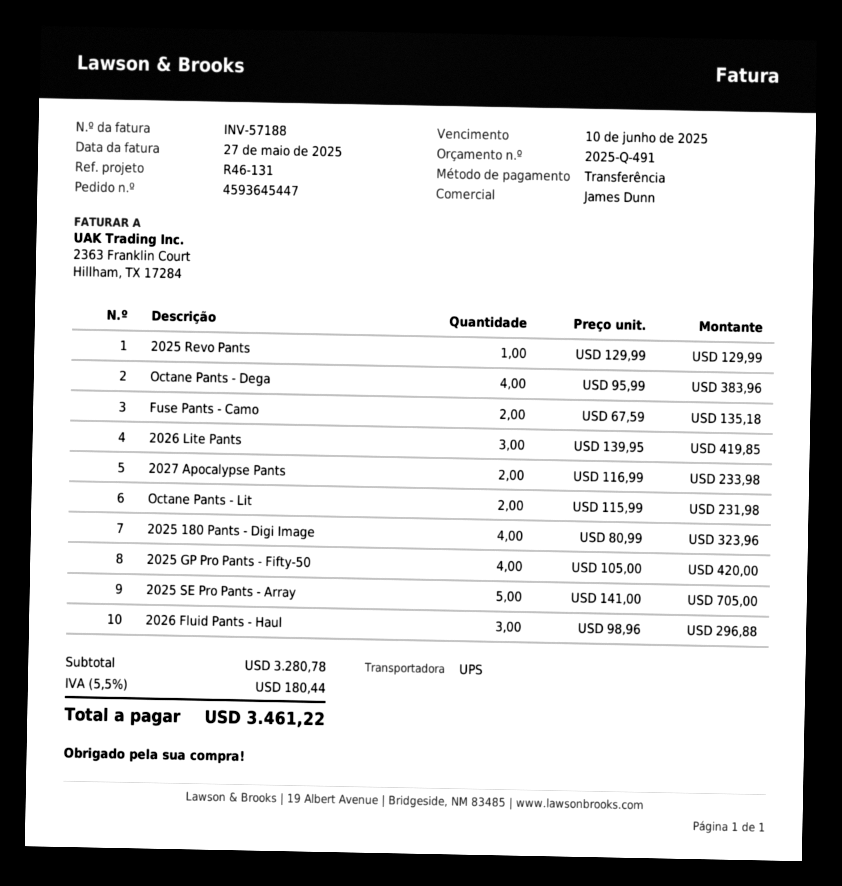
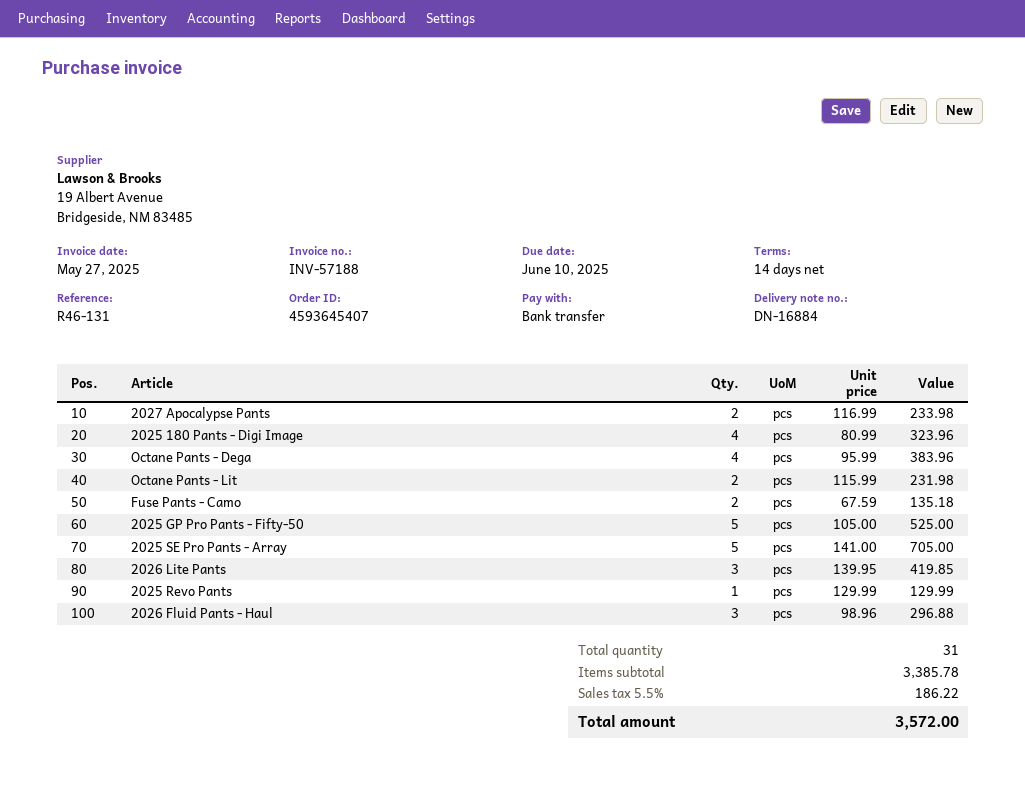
order number: 4593645447 -> 4593645407
2025 GP Pro Pants - Fifty-50: 4 x 105.00 = 420.00 -> 5 x 105.00 = 525.00
subtotal: 3280.78 -> 3385.78
tax: 5.5% = 180.44 -> 5.5% = 186.22
total: 3461.22 -> 3572.00

